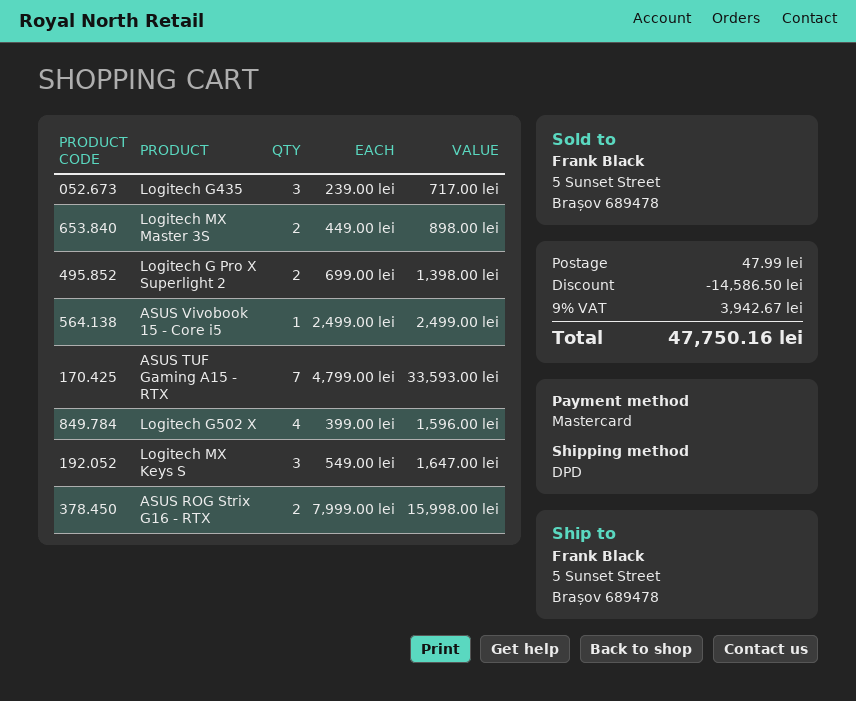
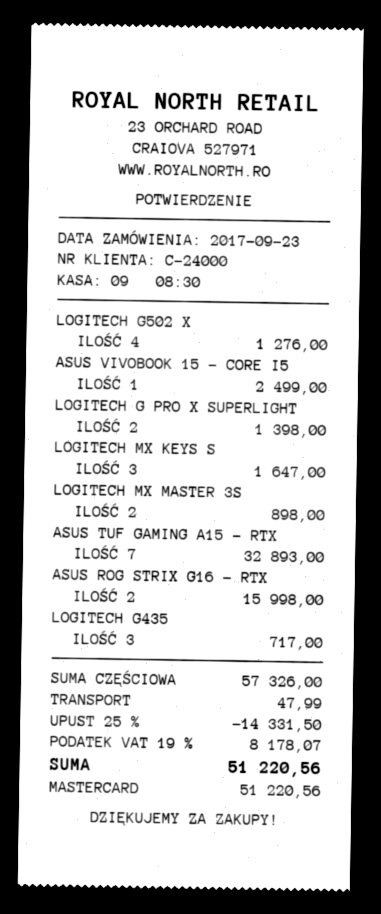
ASUS TUF Gaming A15 - RTX: 7 for 33593.00 -> 7 for 32893.00
Logitech G502 X: 4 for 1596.00 -> 4 for 1276.00
discount: 14586.50 -> 14331.50
tax: 9% = 3942.67 -> 19% = 8178.07
total: 47750.16 -> 51220.56

